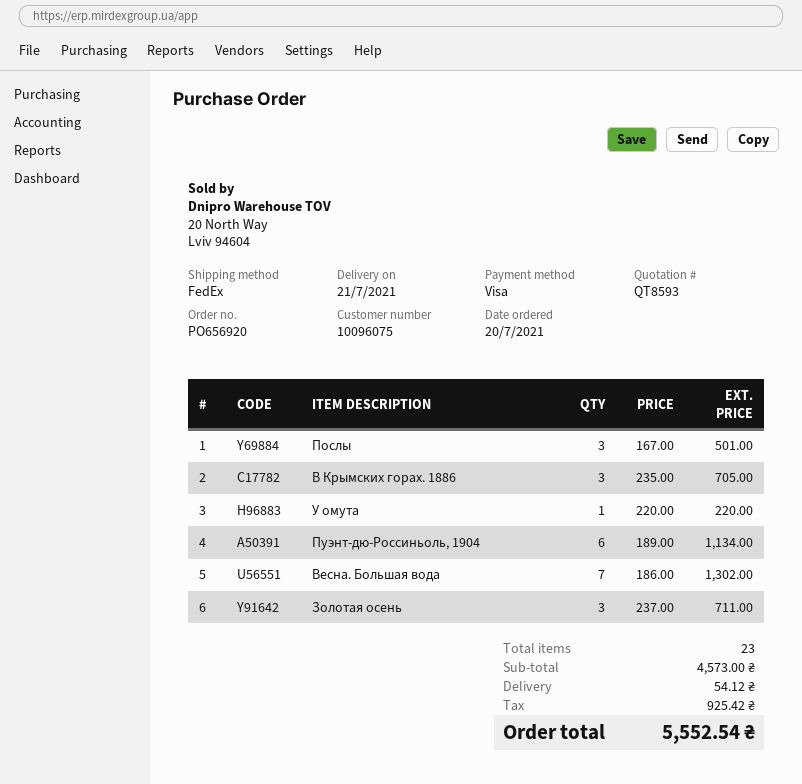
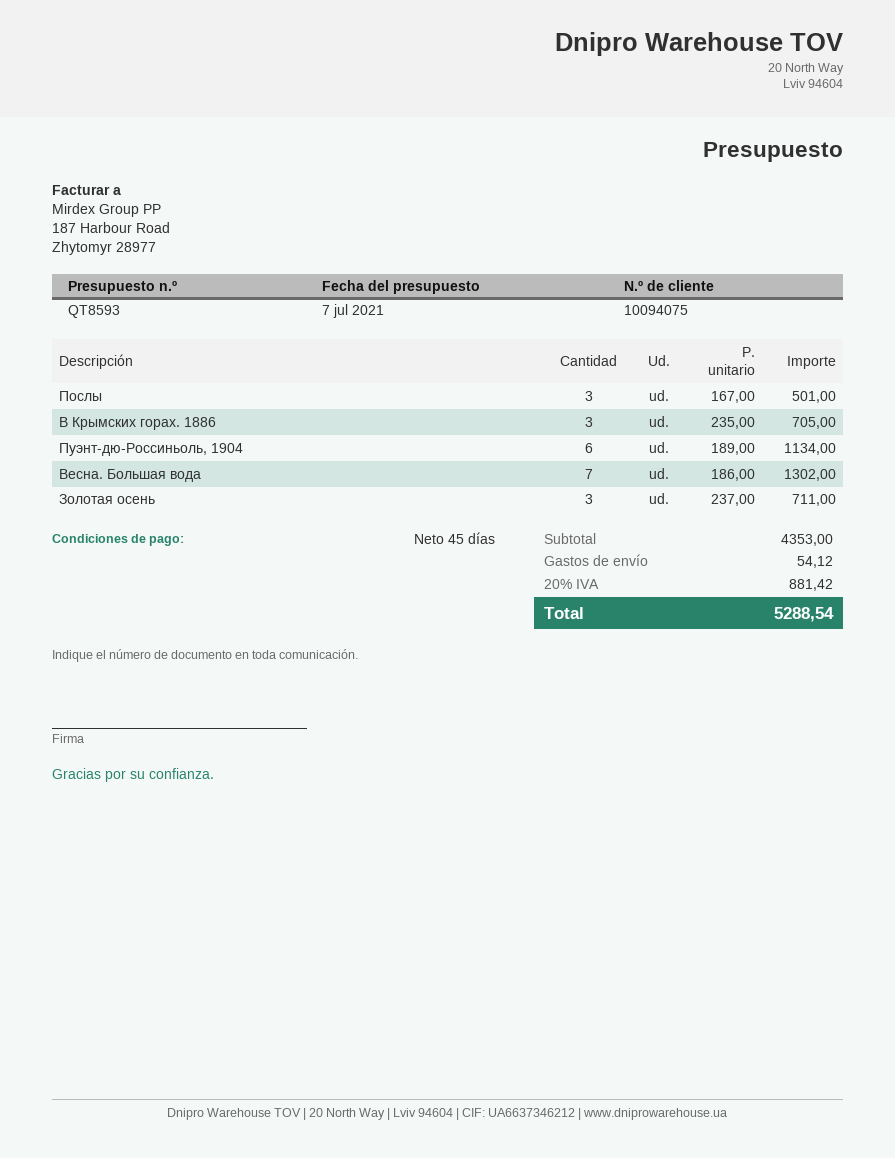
customer number: 10096075 -> 10094075
У омута: 1 x 220.00 = 220.00 -> none
subtotal: 4573.00 -> 4353.00
tax: 925.42 -> 881.42
total: 5552.54 -> 5288.54

